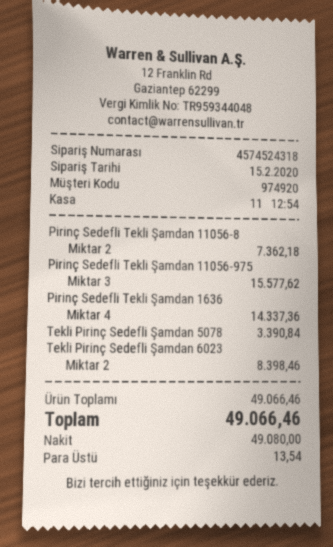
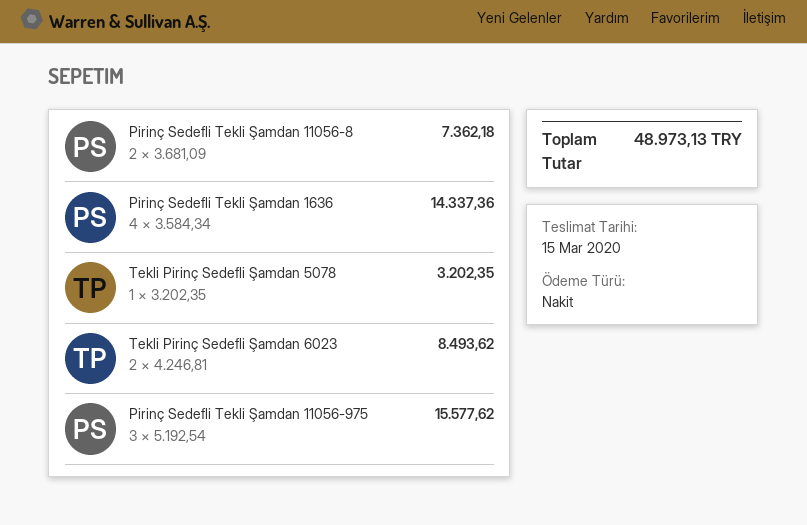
Tekli Pirinç Sedefli Şamdan 5078: 1 for 3390.84 -> 1 for 3202.35
Tekli Pirinç Sedefli Şamdan 6023: 2 for 8398.46 -> 2 for 8493.62
total: 49066.46 -> 48973.13

